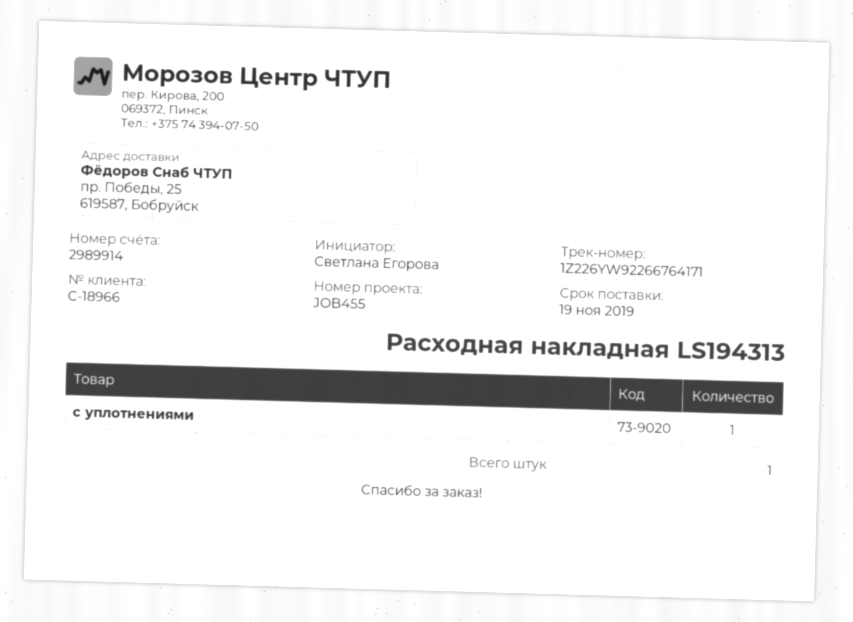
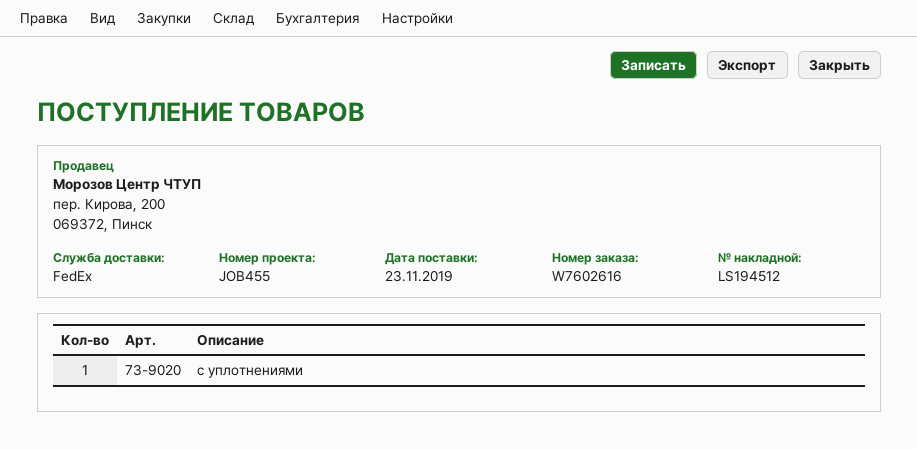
delivery note number: LS194313 -> LS194512
delivery date: 2019-11-19 -> 2019-11-23

